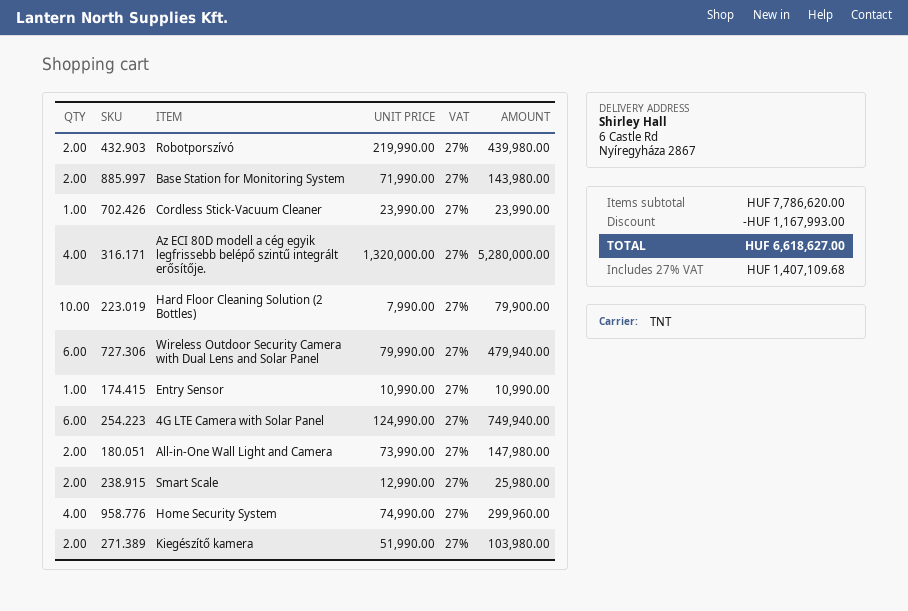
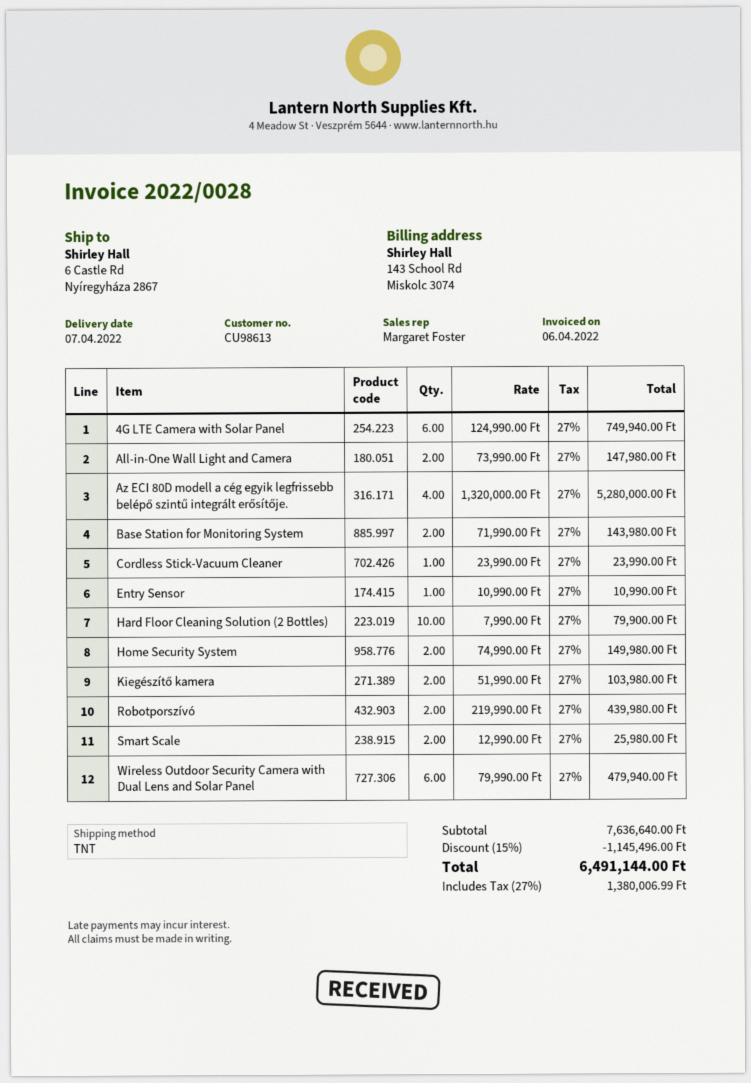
Home Security System: 4 x 74990.00 = 299960.00 -> 2 x 74990.00 = 149980.00
subtotal: 7786620.00 -> 7636640.00
discount: 1167993.00 -> 1145496.00
tax: 27% = 1407109.68 -> 27% = 1380006.99
total: 6618627.00 -> 6491144.00

